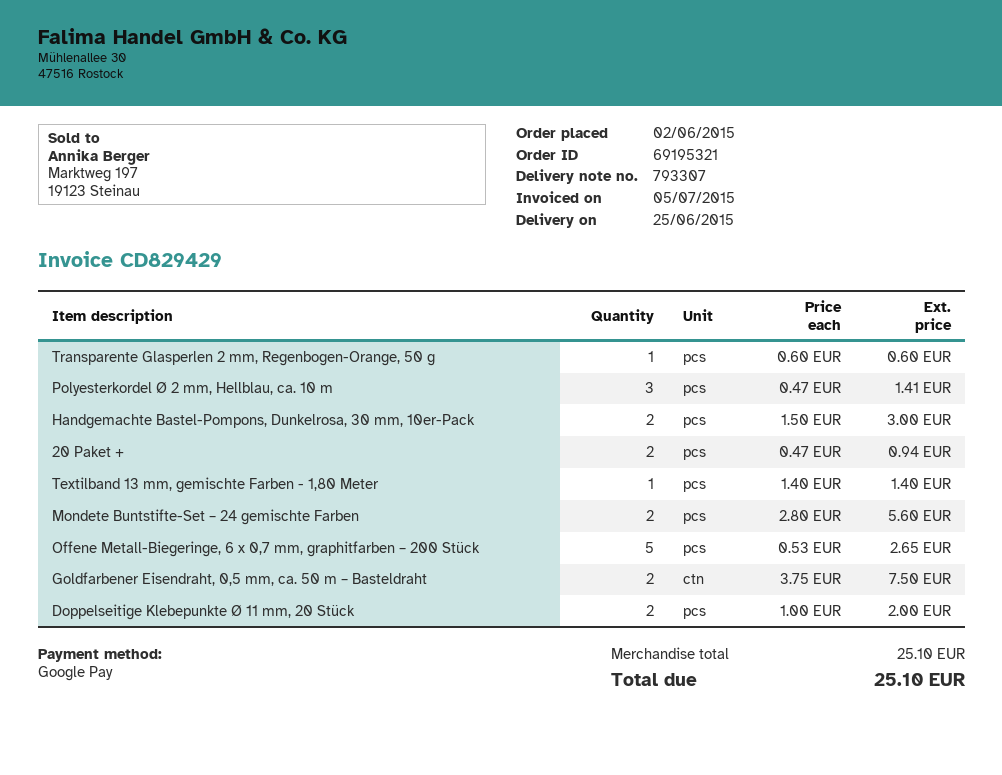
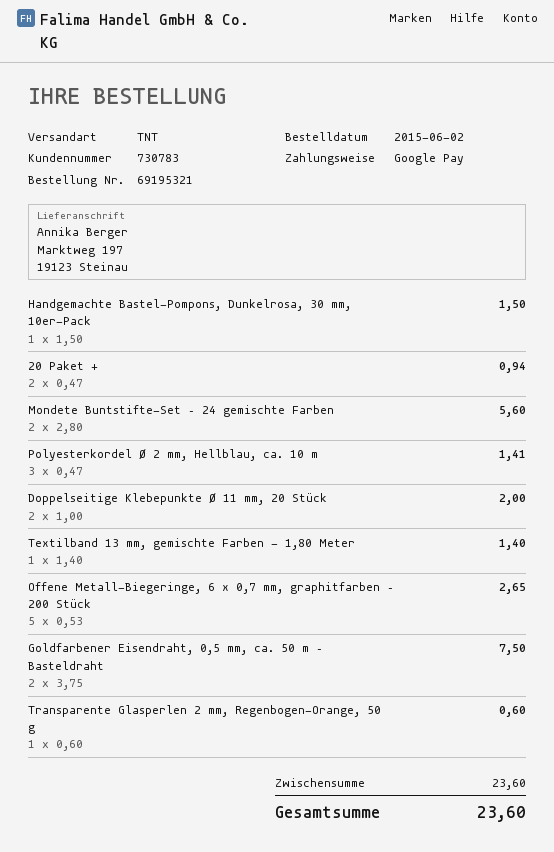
Handgemachte Bastel-Pompons, Dunkelrosa, 30 mm, 10er-Pack: 2 x 1.50 = 3.00 -> 1 x 1.50 = 1.50
subtotal: 25.10 -> 23.60
total: 25.10 -> 23.60

